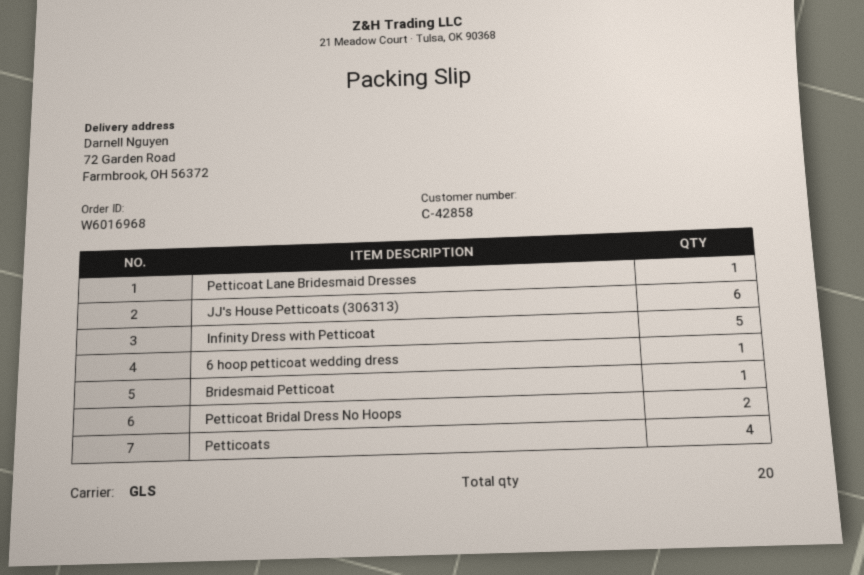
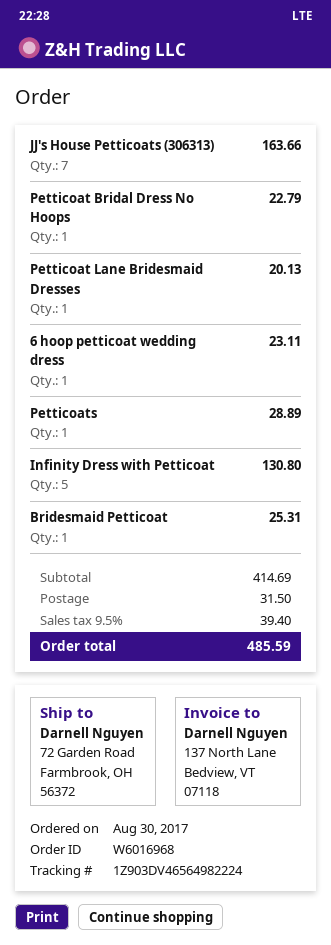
JJ's House Petticoats (306313): 6 -> 7
Petticoat Bridal Dress No Hoops: 2 -> 1
Petticoats: 4 -> 1

